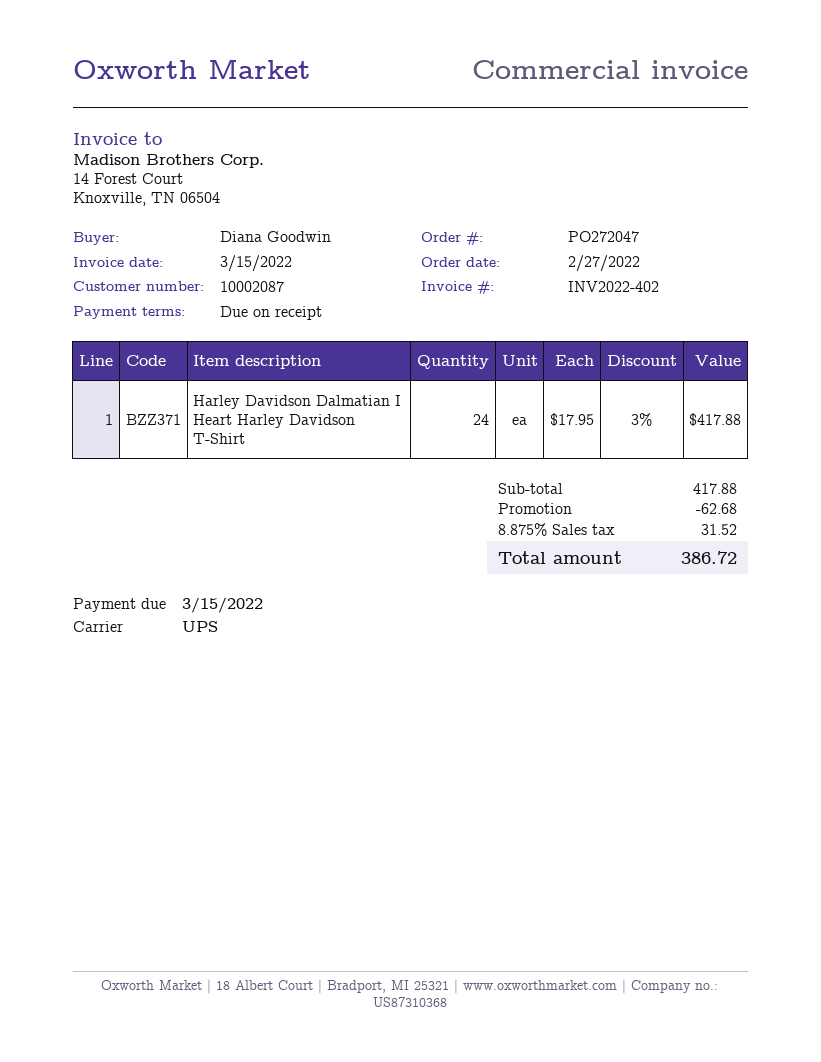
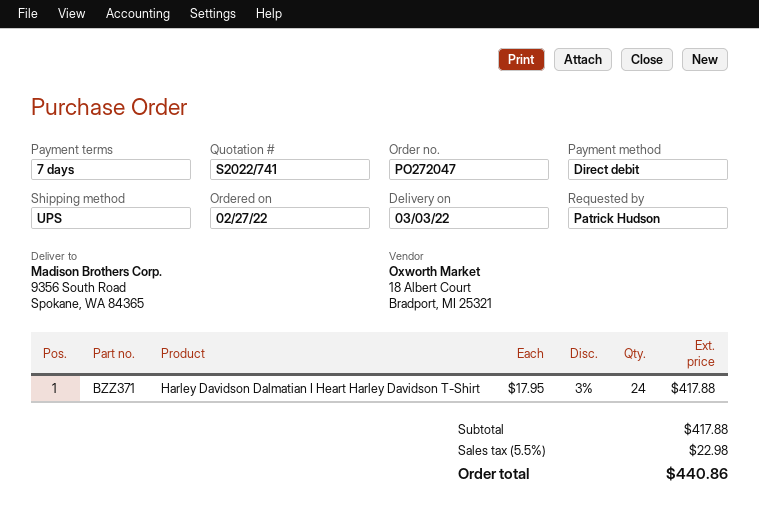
payment terms: on receipt -> 7 days
ordered by: Diana Goodwin -> Patrick Hudson
discount: 62.68 -> none
tax: 8.875% = 31.52 -> 5.5% = 22.98
total: 386.72 -> 440.86

